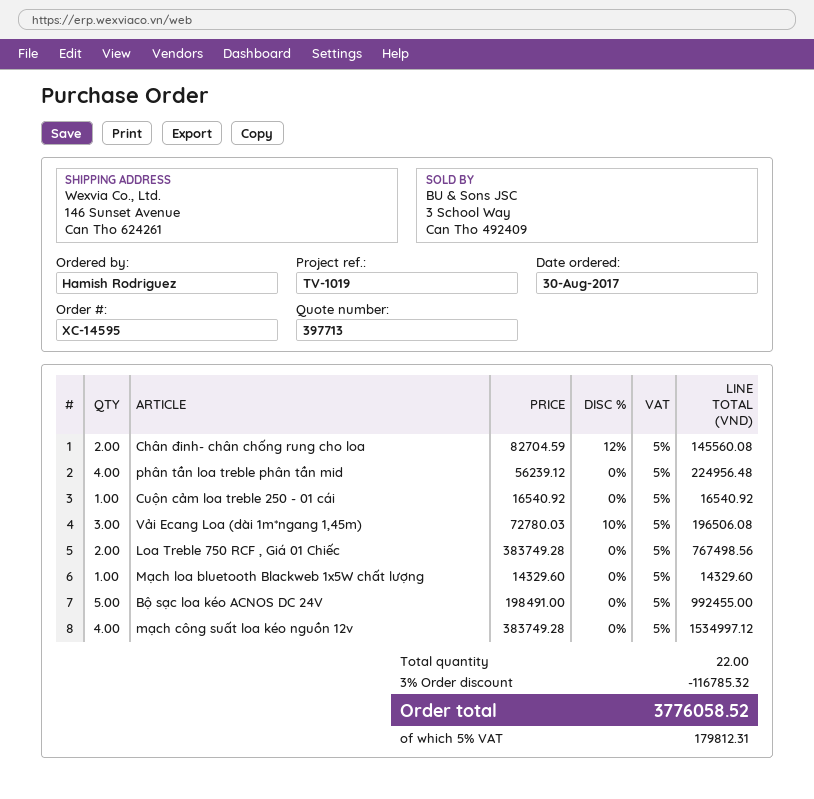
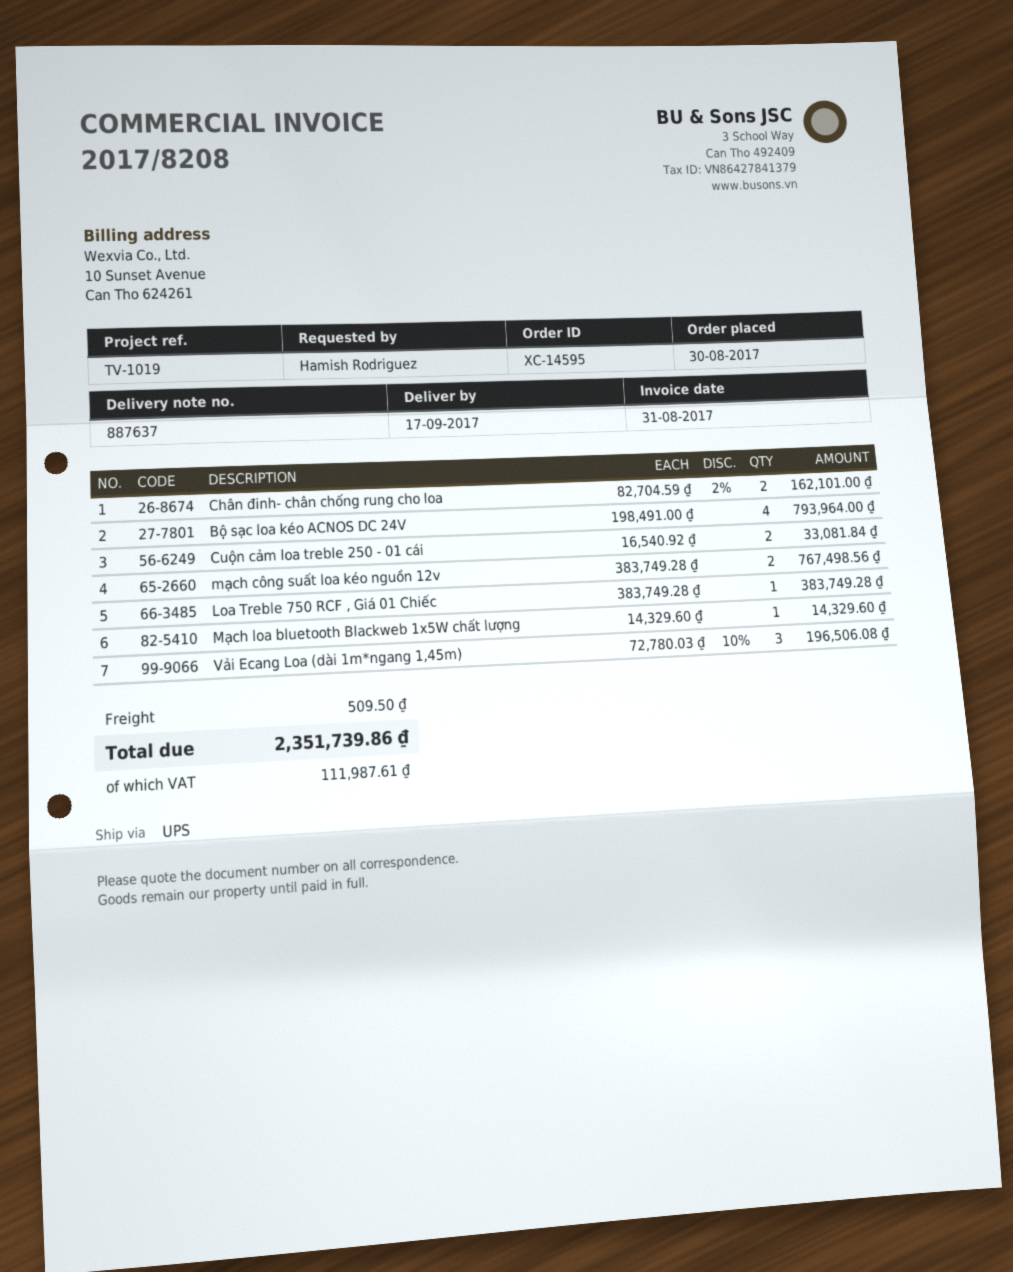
Chân đinh- chân chống rung cho loa: 2 x 82704.59 - 12% = 145560.08 -> 2 x 82704.59 - 2% = 162101.00
phân tần loa treble phân tần mid: 4 x 56239.12 = 224956.48 -> none
Cuộn cảm loa treble 250 - 01 cái: 1 x 16540.92 = 16540.92 -> 2 x 16540.92 = 33081.84
Loa Treble 750 RCF , Giá 01 Chiếc: 2 x 383749.28 = 767498.56 -> 1 x 383749.28 = 383749.28
Bộ sạc loa kéo ACNOS DC 24V: 5 x 198491.00 = 992455.00 -> 4 x 198491.00 = 793964.00
mạch công suất loa kéo nguồn 12v: 4 x 383749.28 = 1534997.12 -> 2 x 383749.28 = 767498.56
discount: 3% = 116785.32 -> none
shipping: none -> 509.50
tax: 179812.31 -> 111987.61
total: 3776058.52 -> 2351739.86

